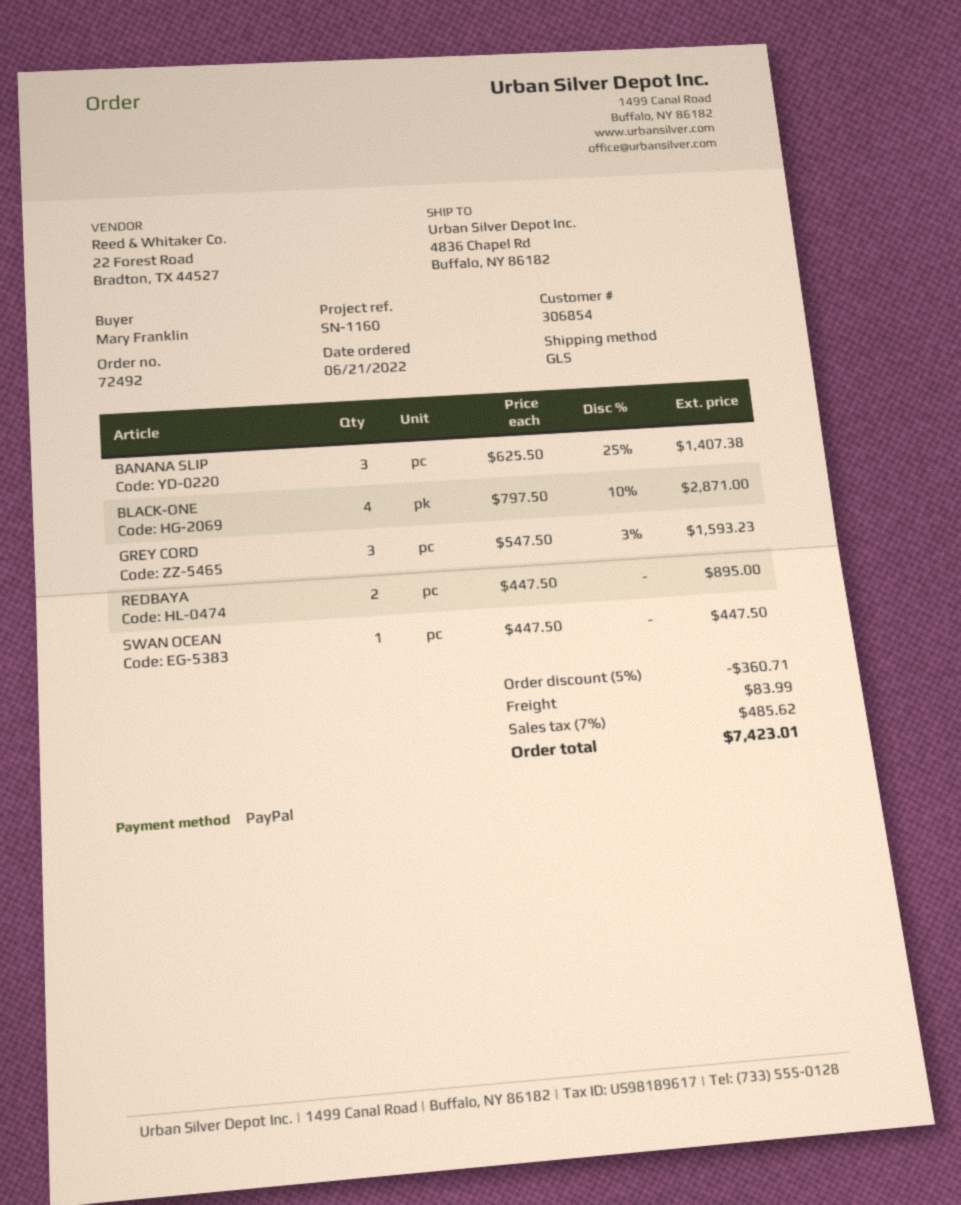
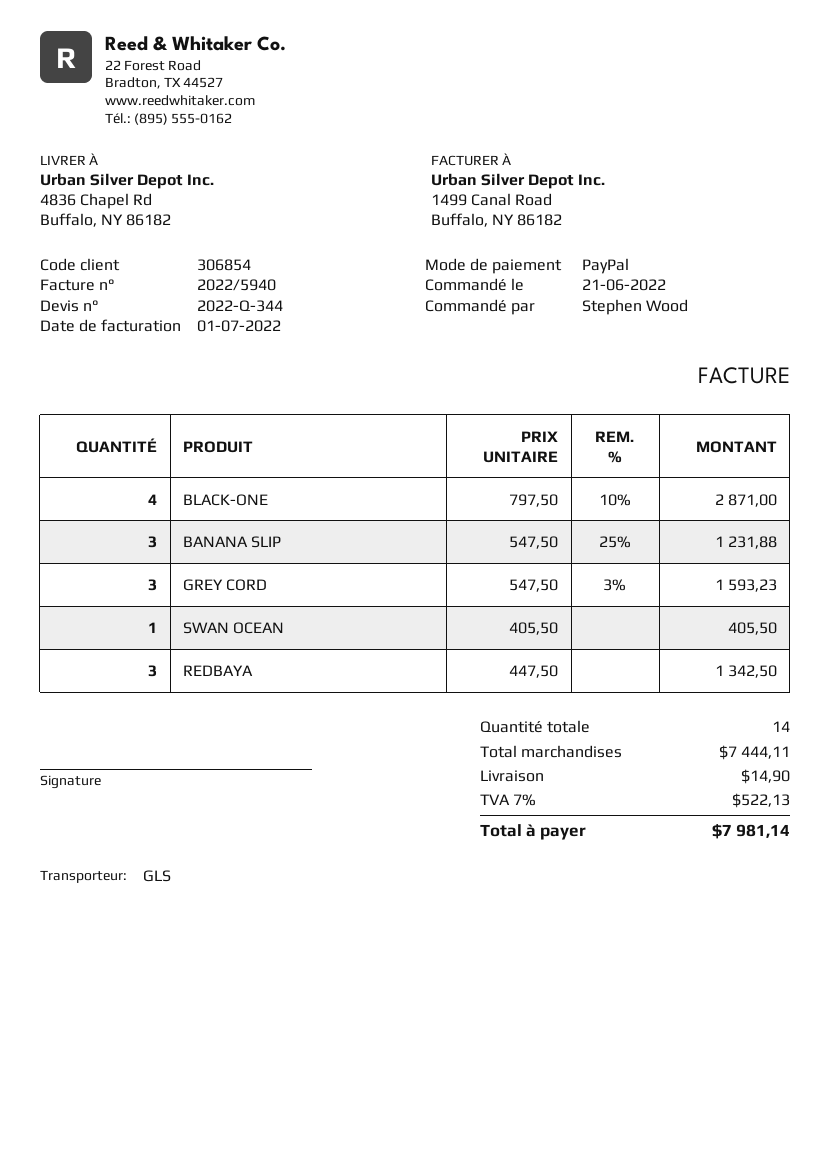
ordered by: Mary Franklin -> Stephen Wood
BANANA SLIP: 3 x 625.50 - 25% = 1407.38 -> 3 x 547.50 - 25% = 1231.88
REDBAYA: 2 x 447.50 = 895.00 -> 3 x 447.50 = 1342.50
SWAN OCEAN: 1 x 447.50 = 447.50 -> 1 x 405.50 = 405.50
discount: 5% = 360.71 -> none
shipping: 83.99 -> 14.90
tax: 7% = 485.62 -> 7% = 522.13
total: 7423.01 -> 7981.14

